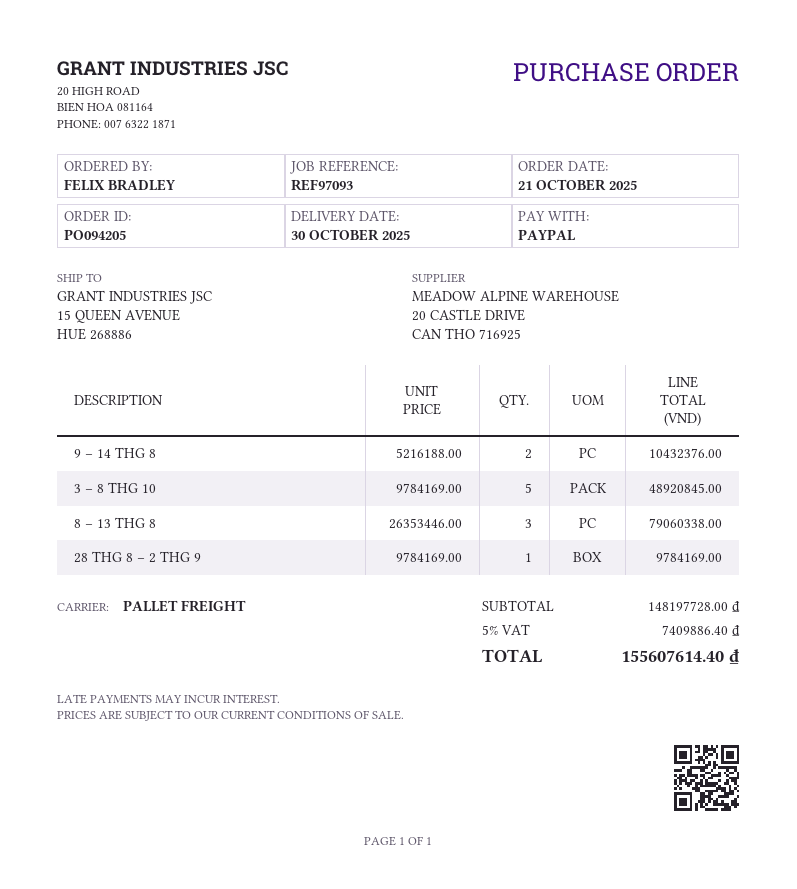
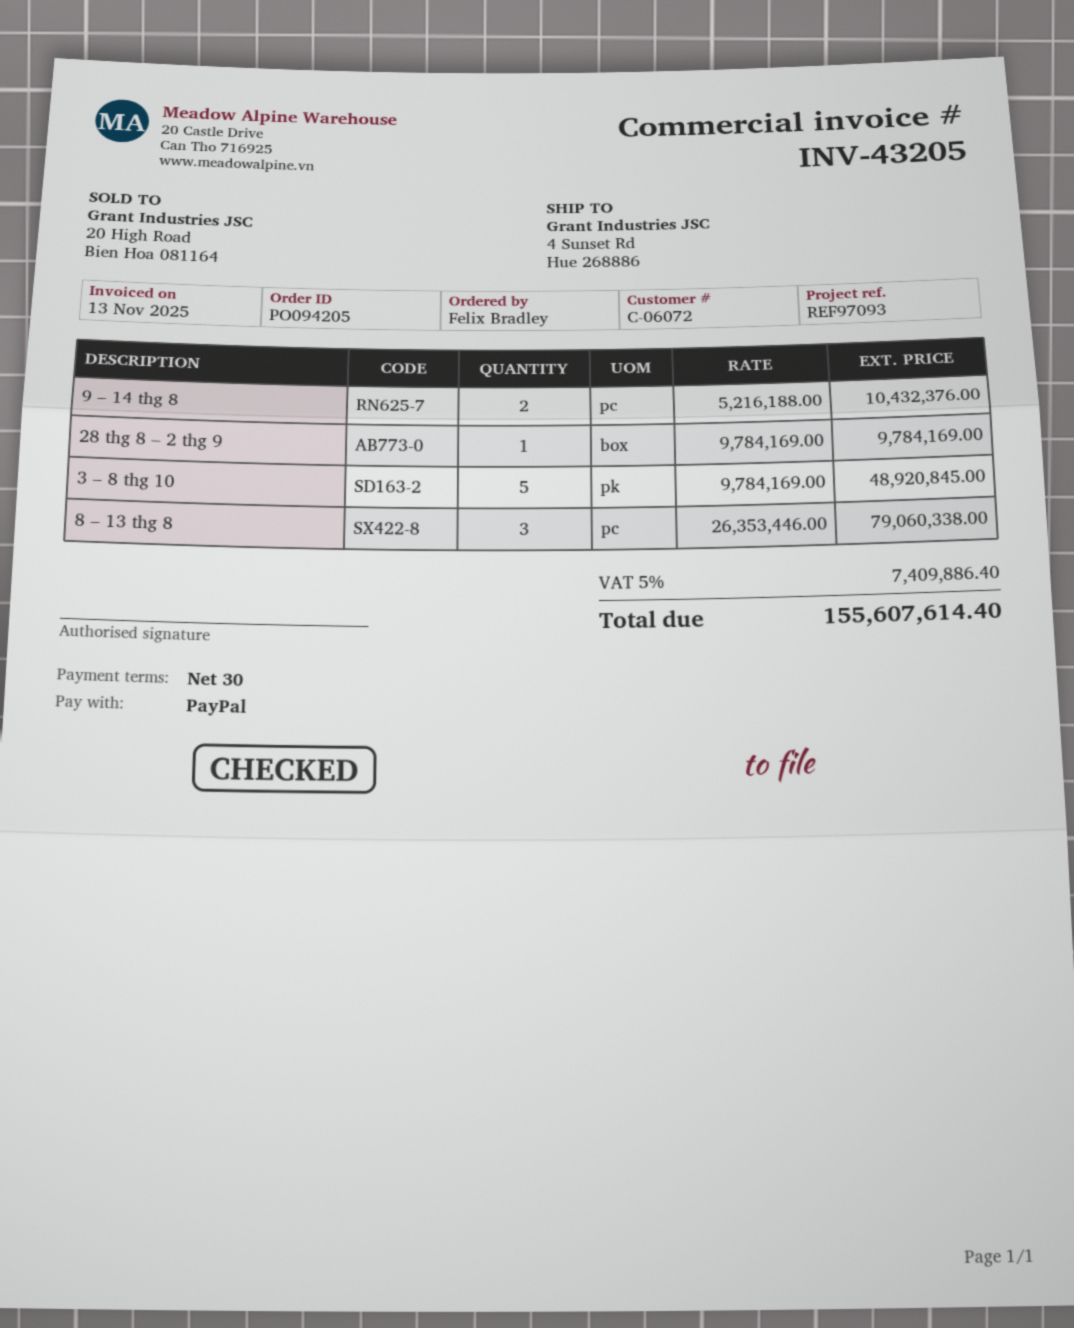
ship to: 15 QUEEN AVENUE, HUE 268886 -> 4 Sunset Rd, Hue 268886

